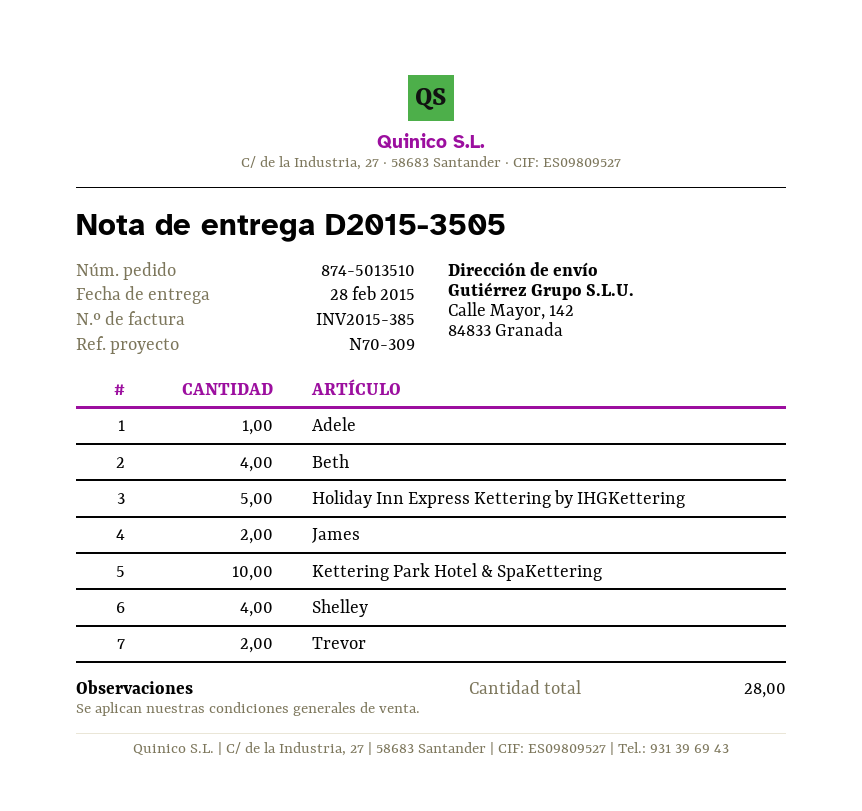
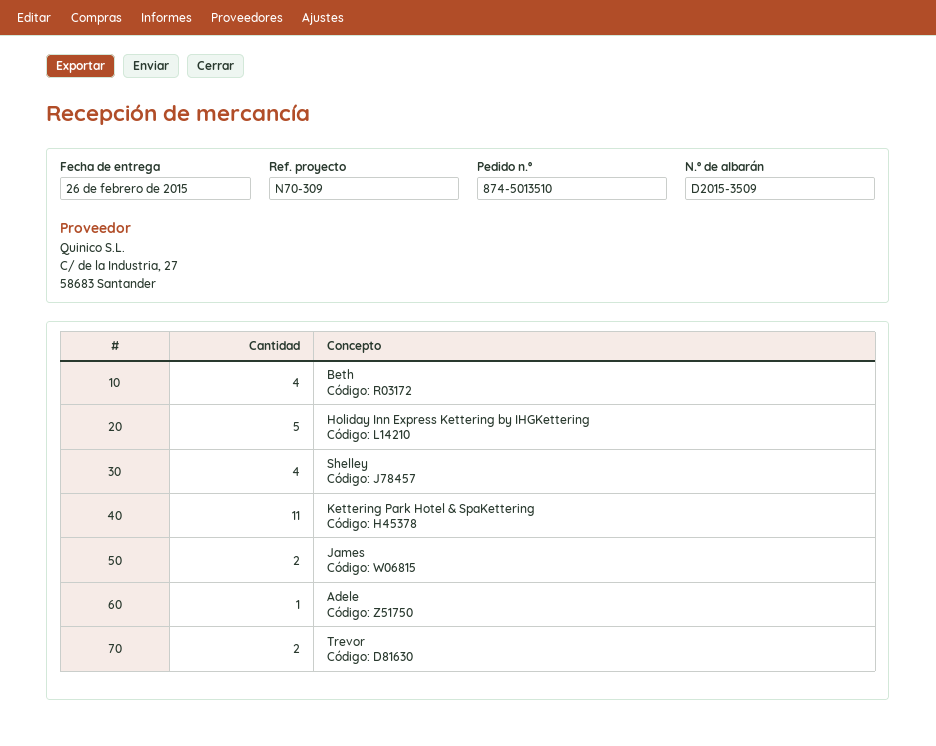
delivery note number: D2015-3505 -> D2015-3509
delivery date: 2015-02-28 -> 2015-02-26
Kettering Park Hotel & SpaKettering: 10 -> 11

